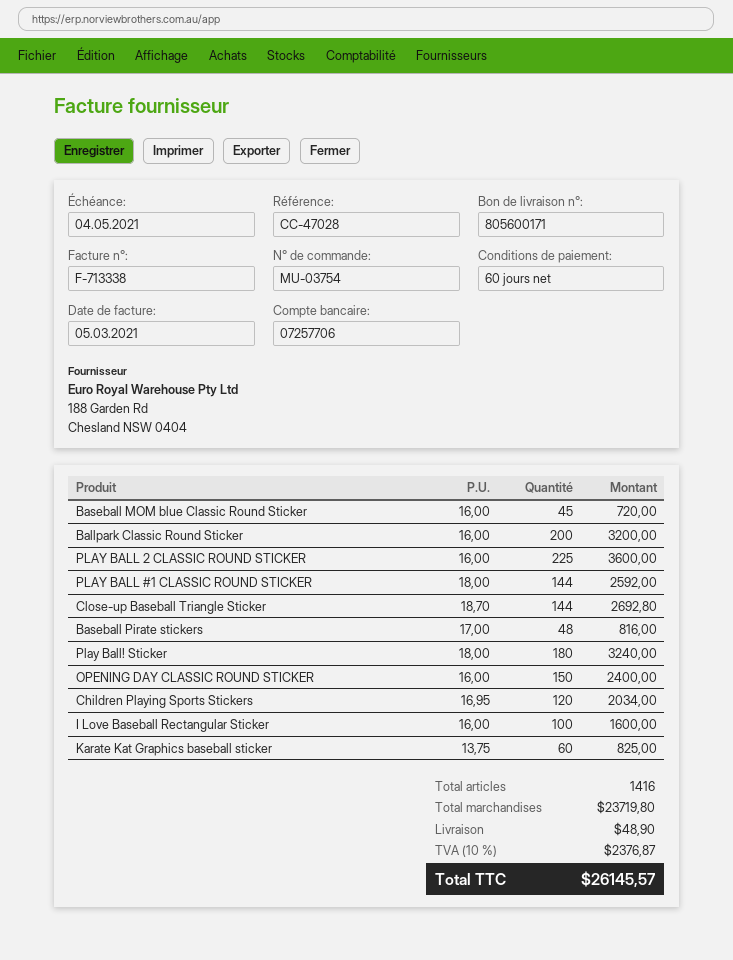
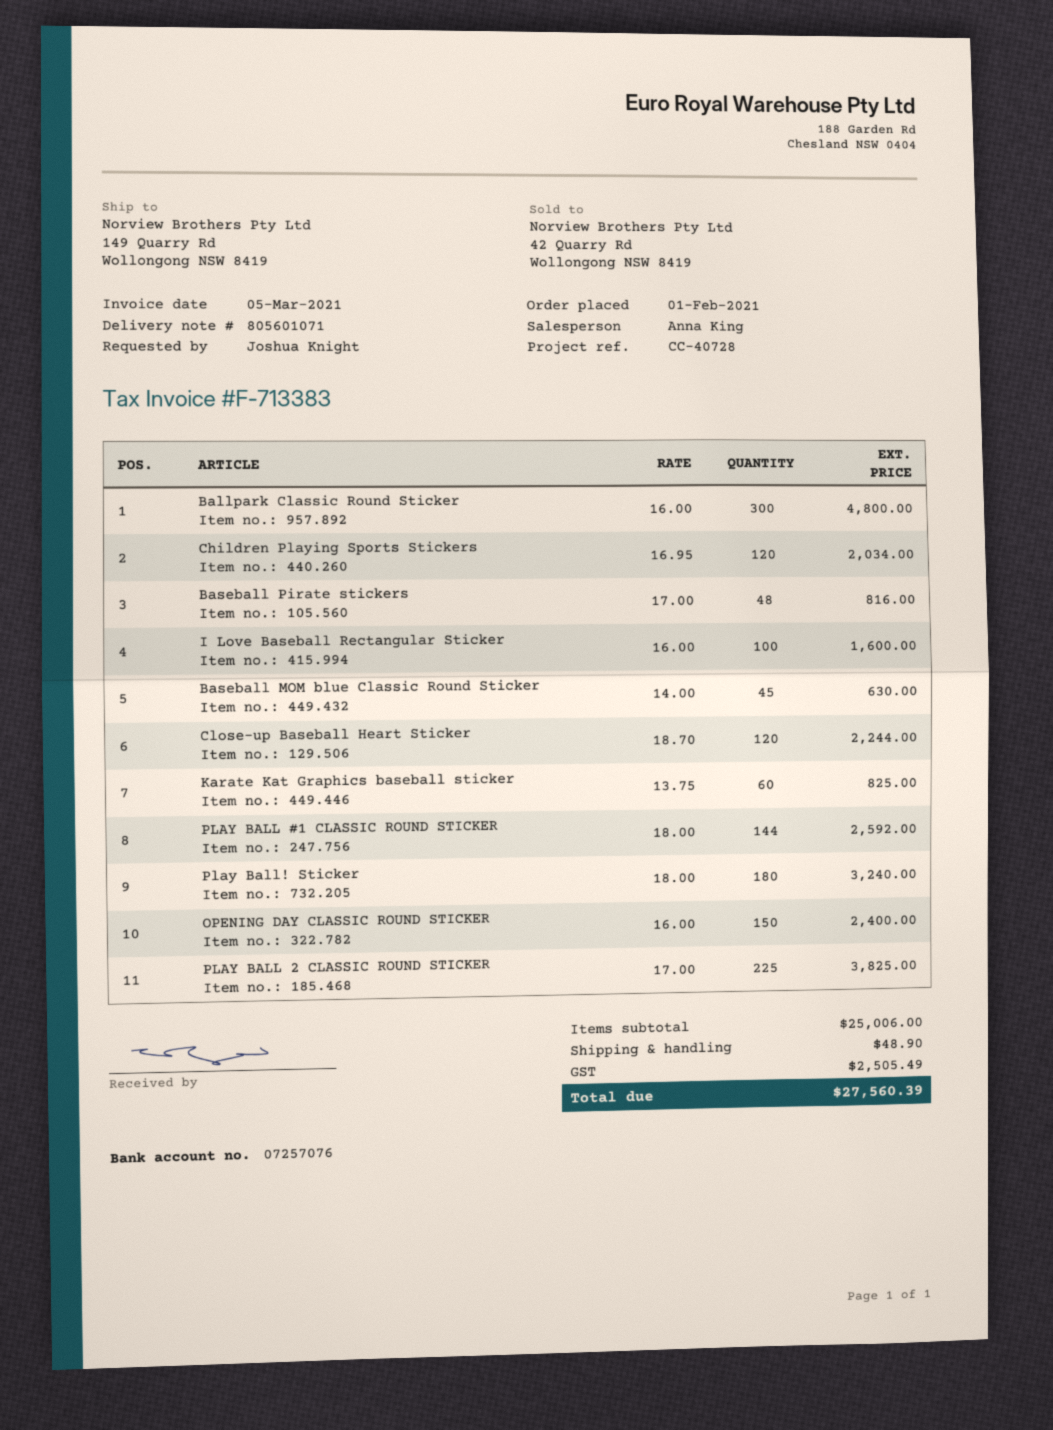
delivery note number: 805600171 -> 805601071
invoice number: F-713338 -> F-713383
reference: CC-47028 -> CC-40728
bank account: 07257706 -> 07257076
Baseball MOM blue Classic Round Sticker: 45 x 16.00 = 720.00 -> 45 x 14.00 = 630.00
Ballpark Classic Round Sticker: 200 x 16.00 = 3200.00 -> 300 x 16.00 = 4800.00
PLAY BALL 2 CLASSIC ROUND STICKER: 225 x 16.00 = 3600.00 -> 225 x 17.00 = 3825.00
Close-up Baseball Triangle Sticker: 144 x 18.70 = 2692.80 -> none
Close-up Baseball Heart Sticker: none -> 120 x 18.70 = 2244.00
subtotal: 23719.80 -> 25006.00
tax: 2376.87 -> 2505.49
total: 26145.57 -> 27560.39

